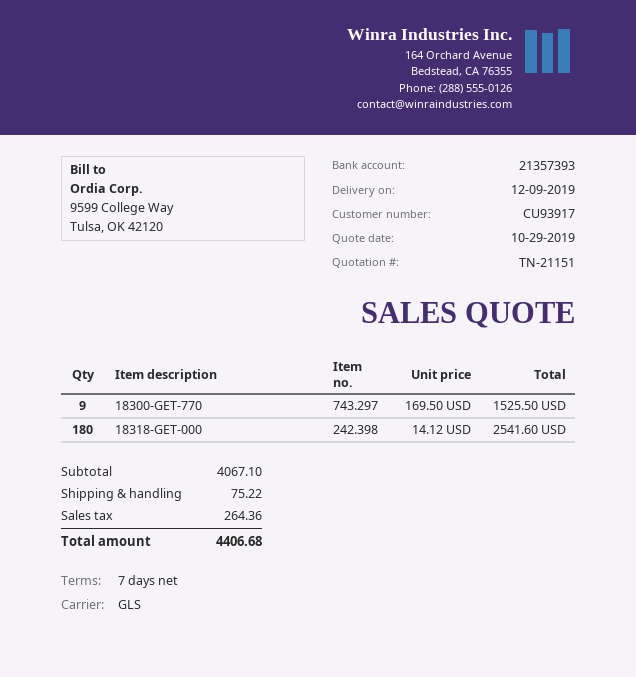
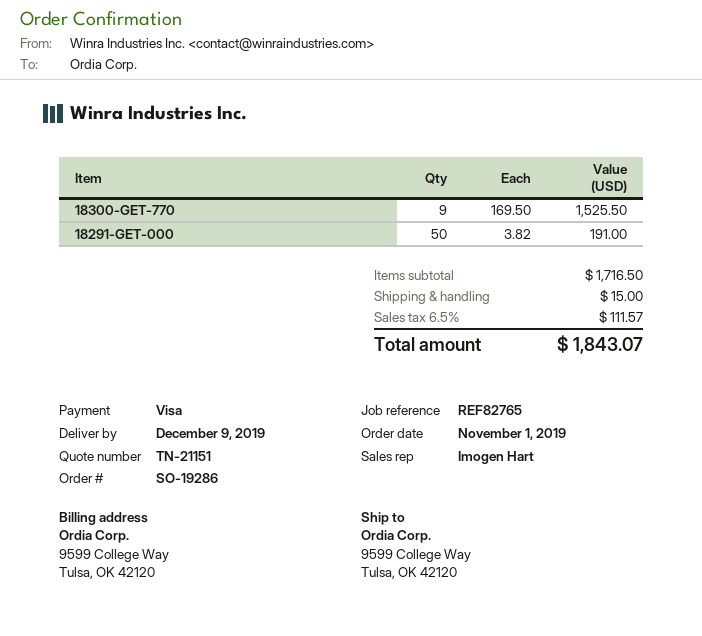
18318-GET-000: 180 x 14.12 = 2541.60 -> none
18291-GET-000: none -> 50 x 3.82 = 191.00
subtotal: 4067.10 -> 1716.50
shipping: 75.22 -> 15.00
tax: 264.36 -> 111.57
total: 4406.68 -> 1843.07

